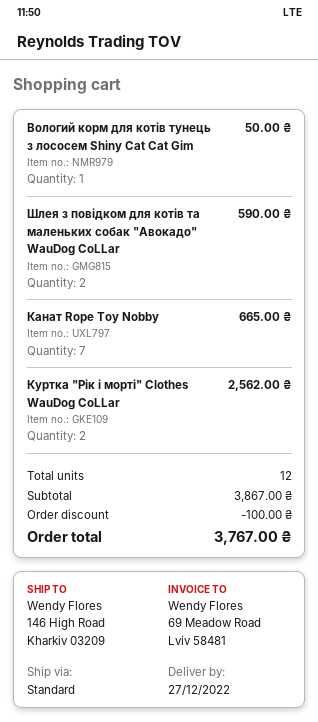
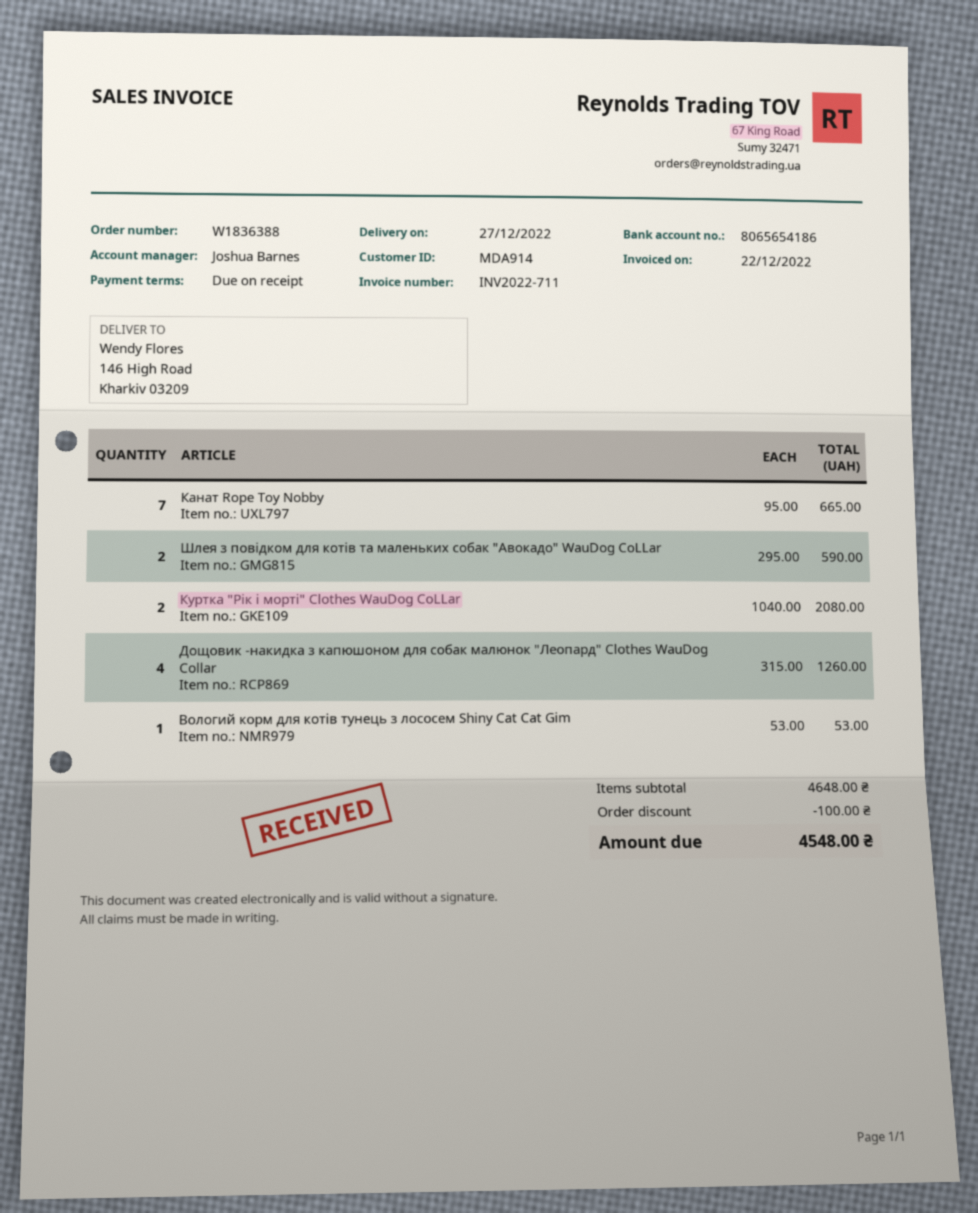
Вологий корм для котів тунець з лососем Shiny Cat Cat Gim: 1 for 50.00 -> 1 for 53.00
Куртка "Рік і морті" Clothes WauDog CoLLar: 2 for 2562.00 -> 2 for 2080.00
Дощовик -накидка з капюшоном для собак малюнок "Леопард" Clothes WauDog Collar: none -> 4 for 1260.00
subtotal: 3867.00 -> 4648.00
total: 3767.00 -> 4548.00

